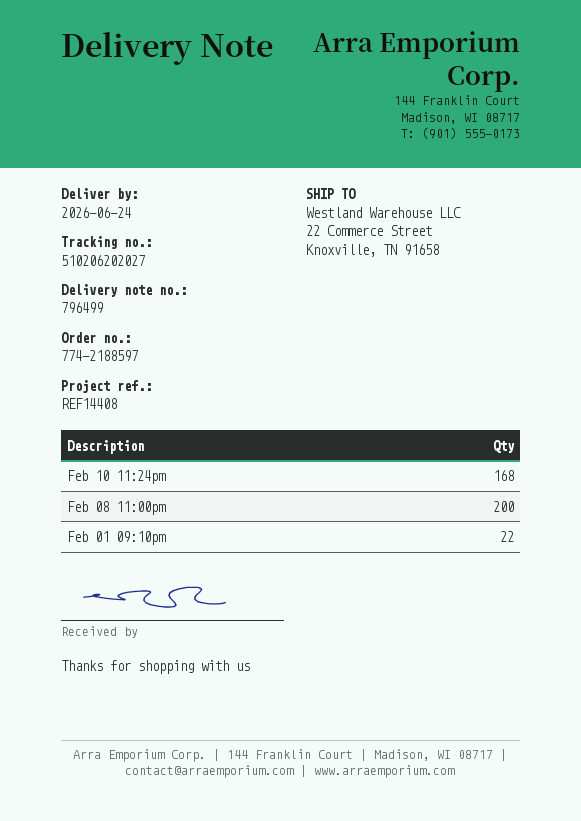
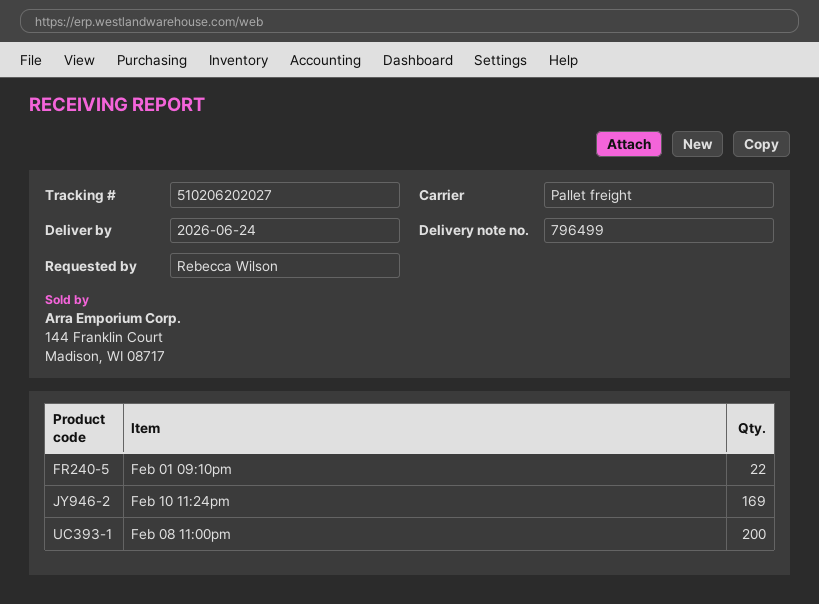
Feb 10 11:24pm: 168 -> 169

